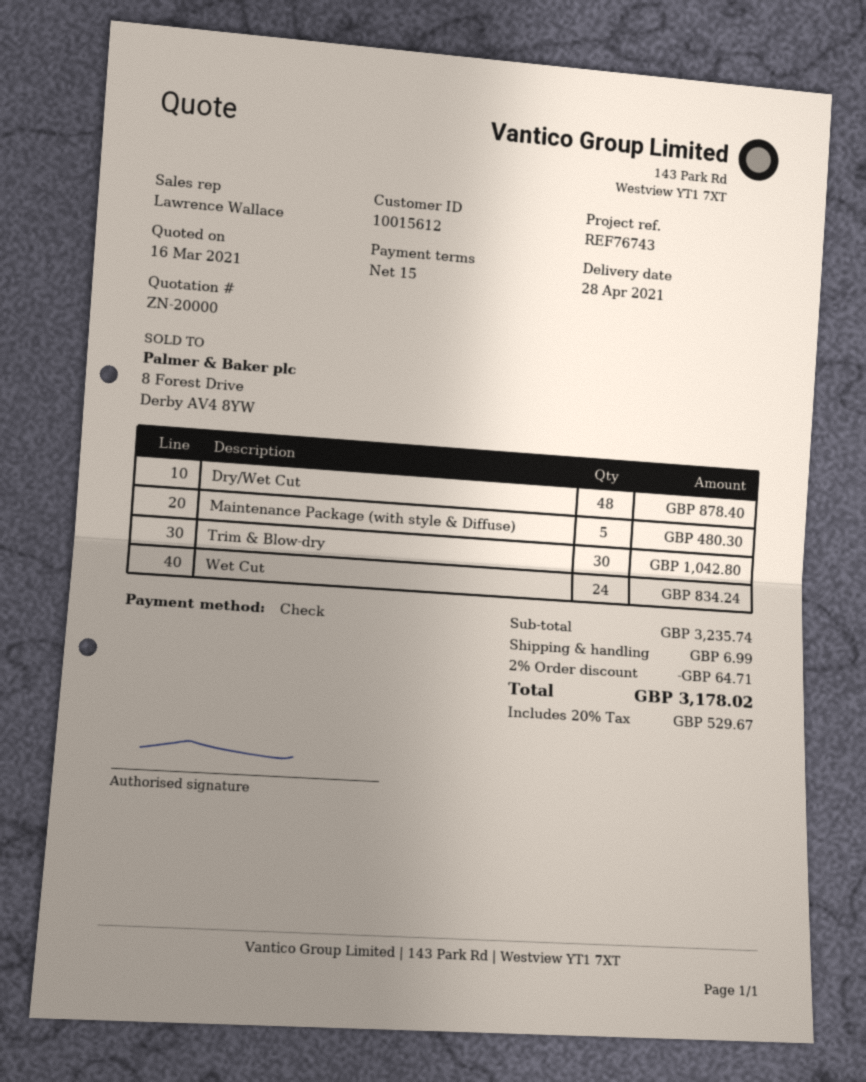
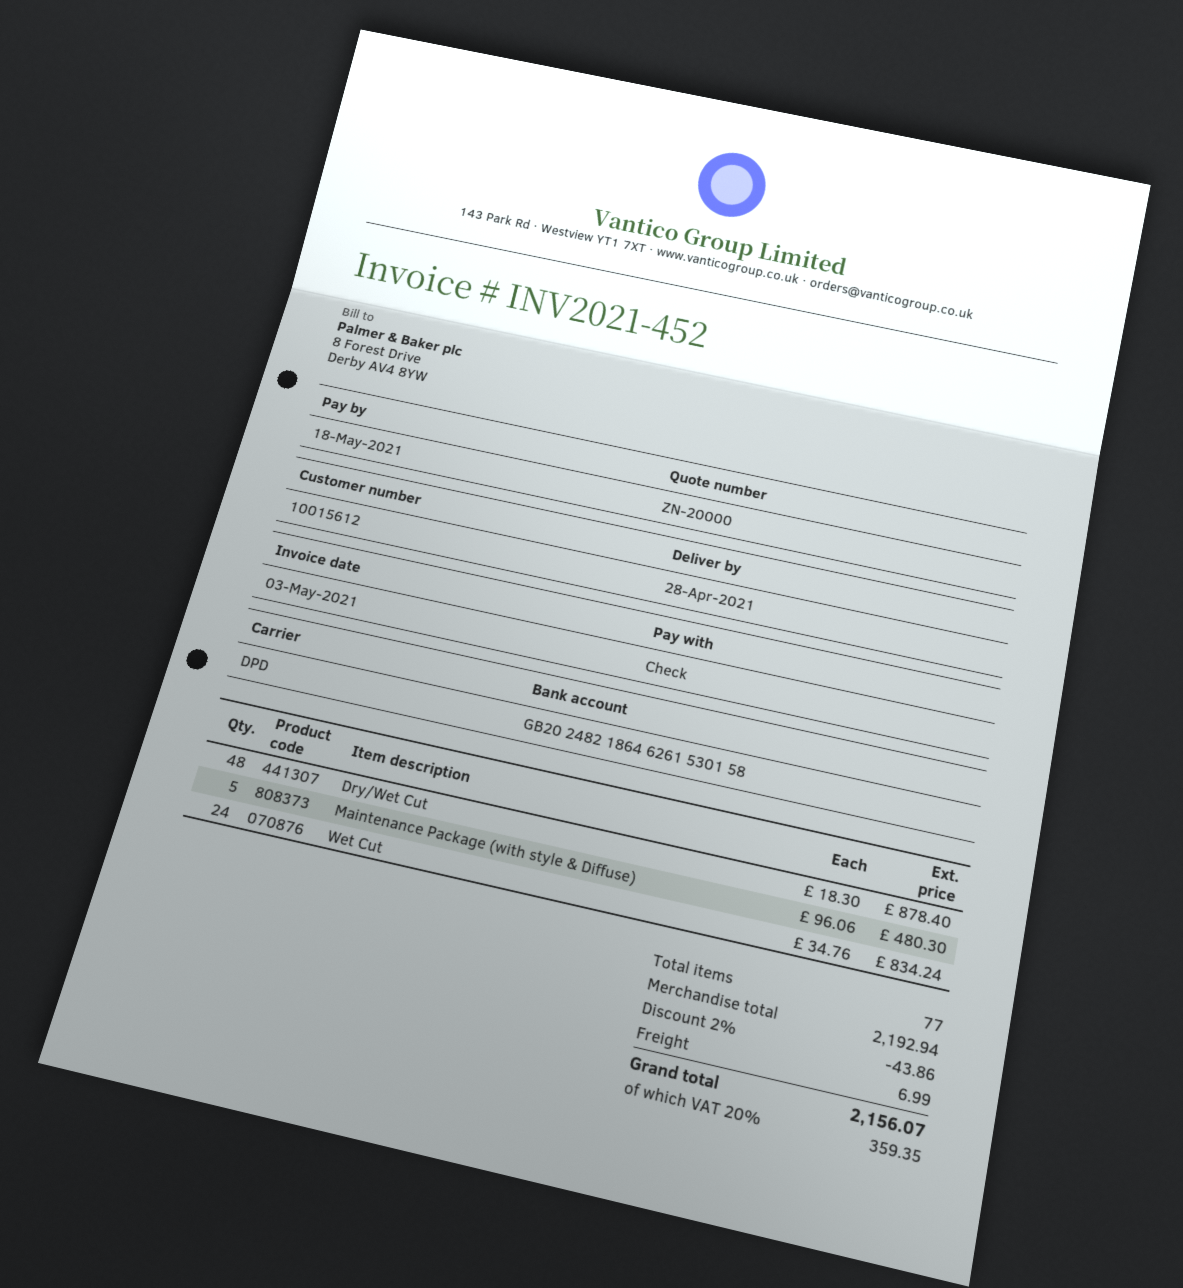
Trim & Blow-dry: 30 for 1042.80 -> none
subtotal: 3235.74 -> 2192.94
discount: 2% = 64.71 -> 2% = 43.86
tax: 20% = 529.67 -> 20% = 359.35
total: 3178.02 -> 2156.07

